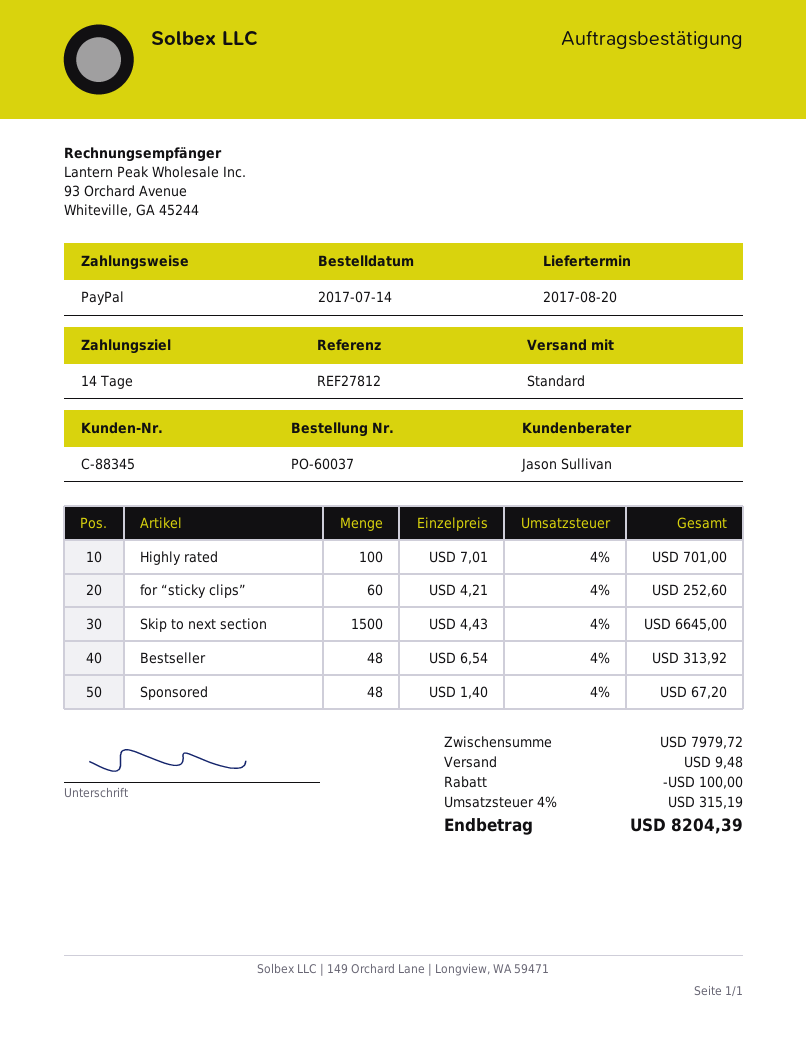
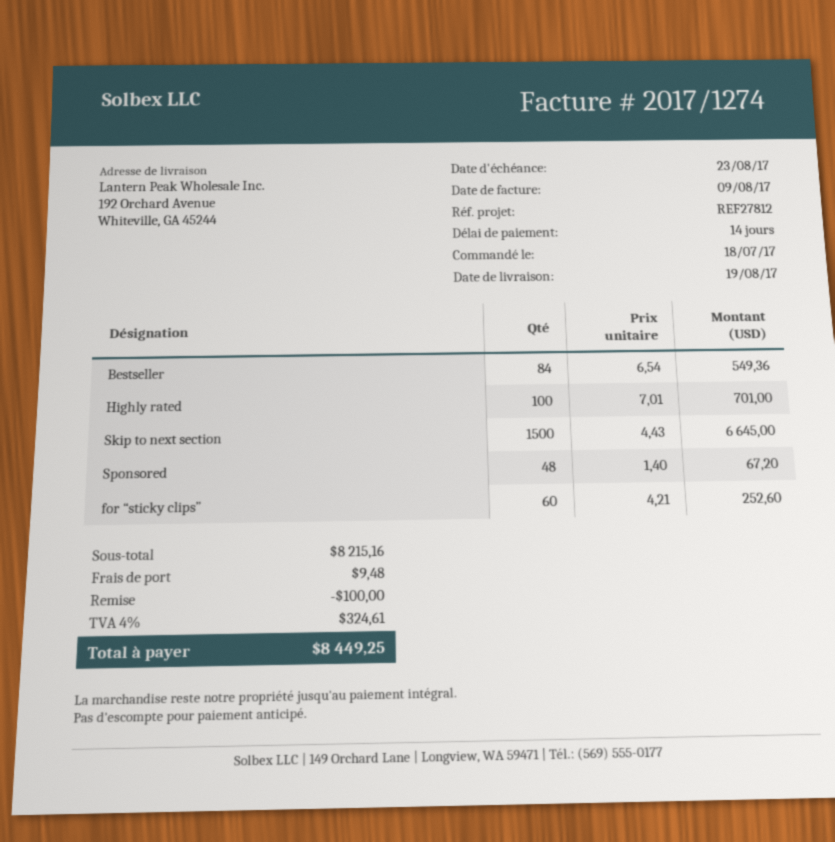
order date: 2017-07-14 -> 2017-07-18
delivery date: 2017-08-20 -> 2017-08-19
Bestseller: 48 x 6.54 = 313.92 -> 84 x 6.54 = 549.36
subtotal: 7979.72 -> 8215.16
tax: 4% = 315.19 -> 4% = 324.61
total: 8204.39 -> 8449.25

